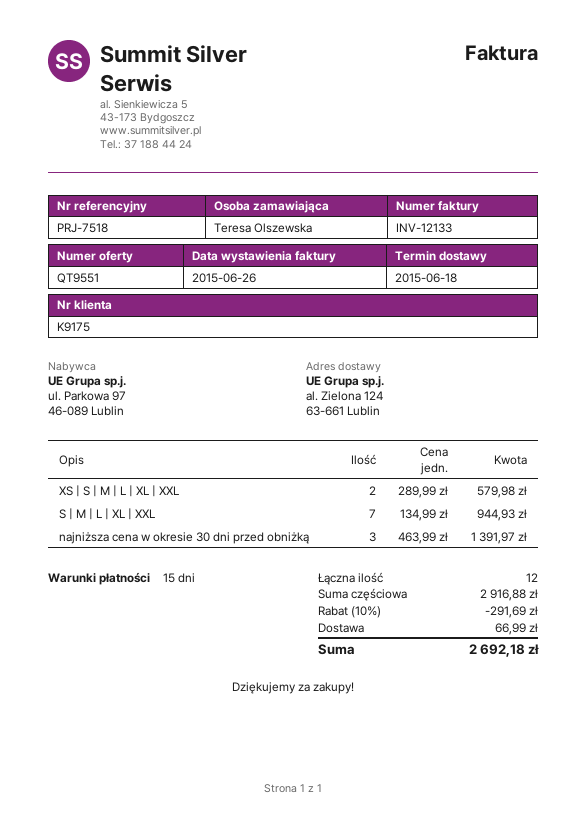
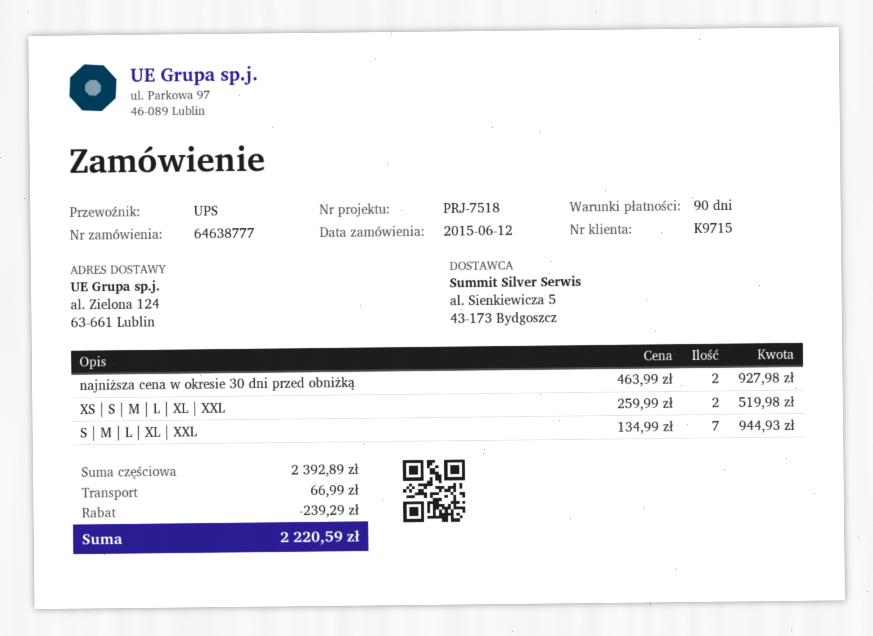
payment terms: 15 days -> 90 days
customer number: K9175 -> K9715
XS | S | M | L | XL | XXL: 2 x 289.99 = 579.98 -> 2 x 259.99 = 519.98
najniższa cena w okresie 30 dni przed obniżką: 3 x 463.99 = 1391.97 -> 2 x 463.99 = 927.98
subtotal: 2916.88 -> 2392.89
discount: 291.69 -> 239.29
total: 2692.18 -> 2220.59

